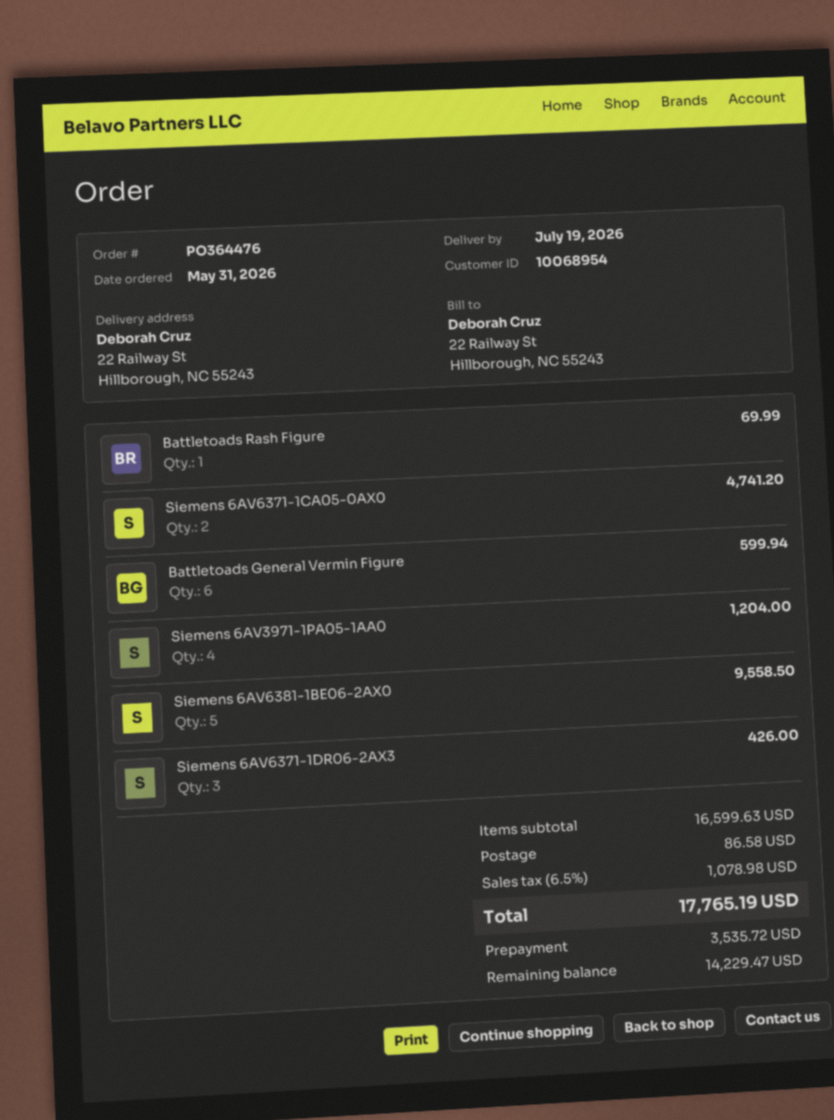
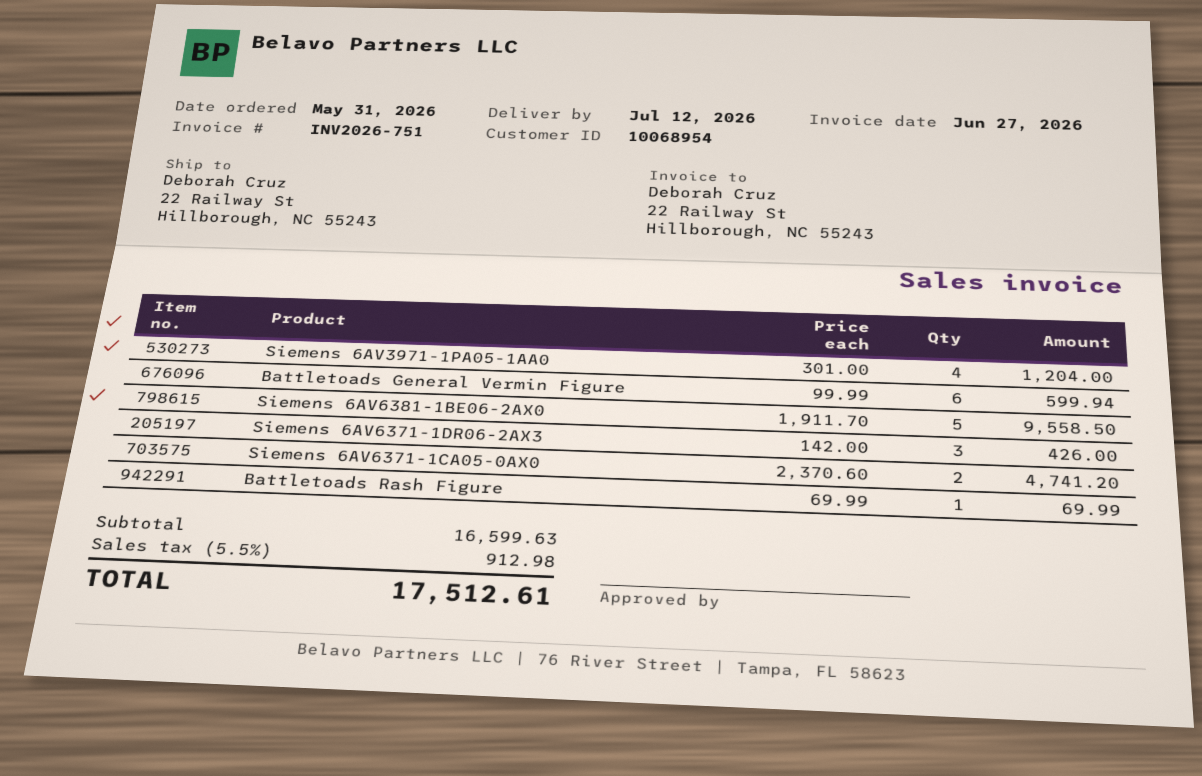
delivery date: 2026-07-19 -> 2026-07-12
shipping: 86.58 -> none
tax: 6.5% = 1078.98 -> 5.5% = 912.98
total: 17765.19 -> 17512.61

